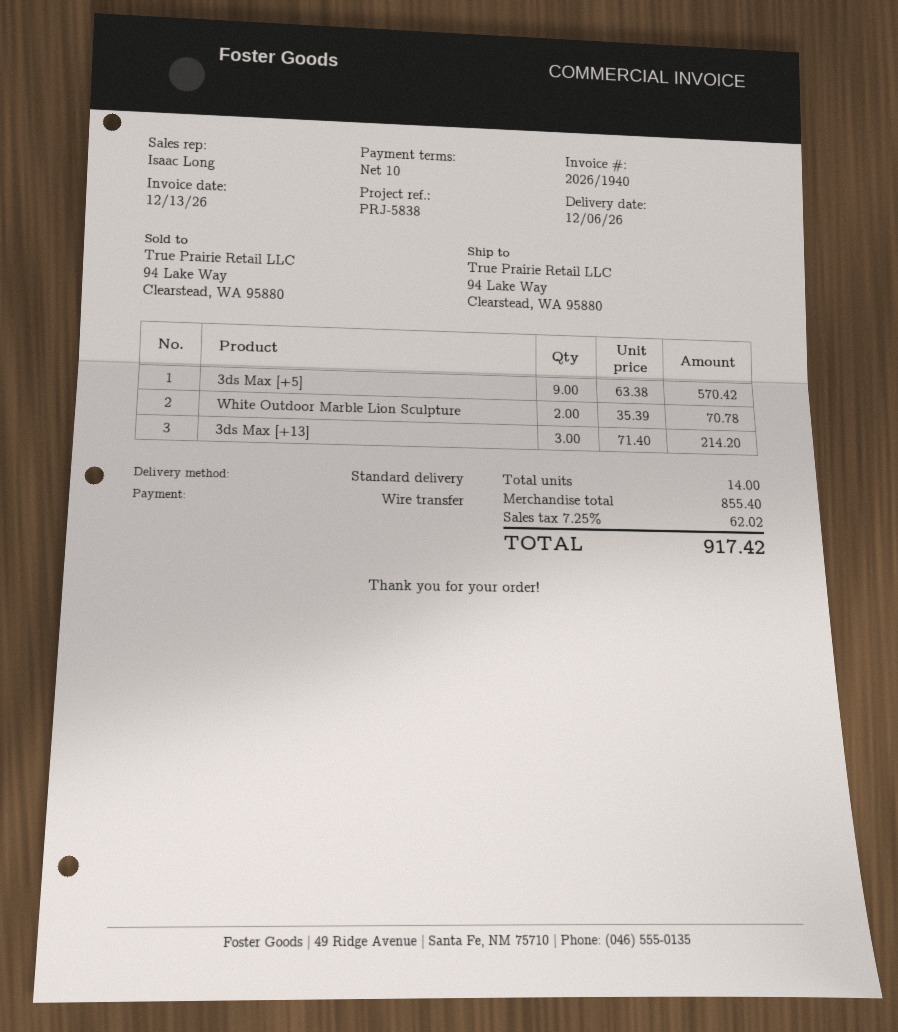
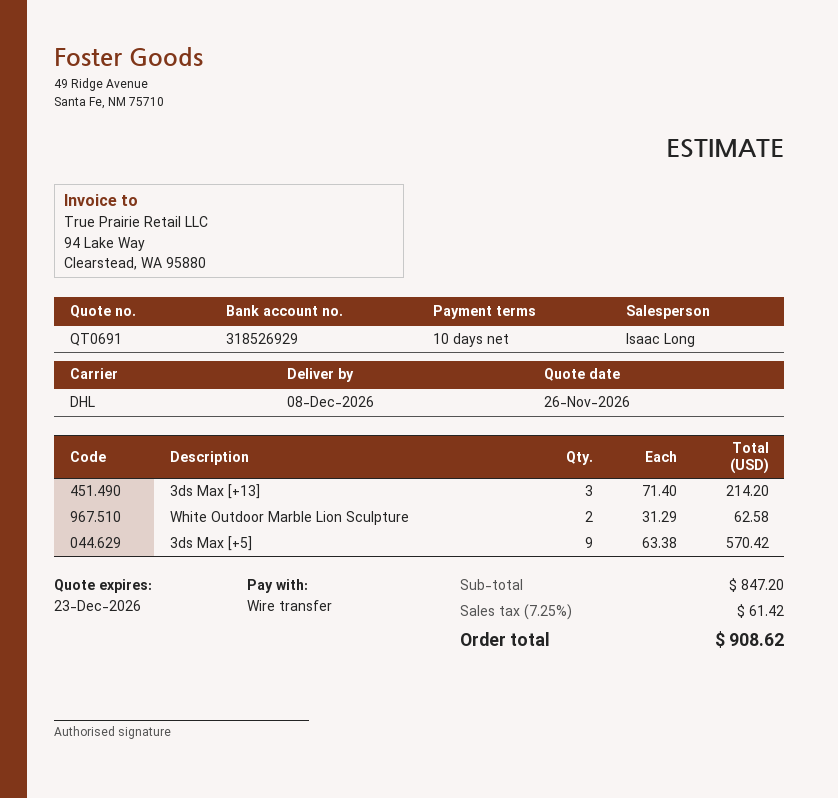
delivery date: 2026-12-06 -> 2026-12-08
shipping method: standard -> DHL
White Outdoor Marble Lion Sculpture: 2 x 35.39 = 70.78 -> 2 x 31.29 = 62.58
subtotal: 855.40 -> 847.20
tax: 7.25% = 62.02 -> 7.25% = 61.42
total: 917.42 -> 908.62

